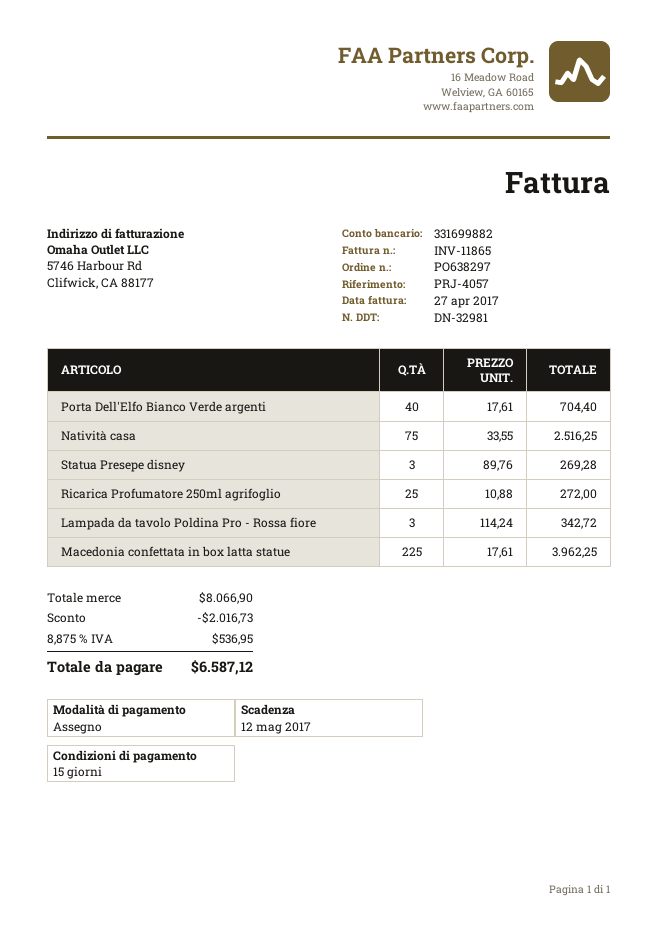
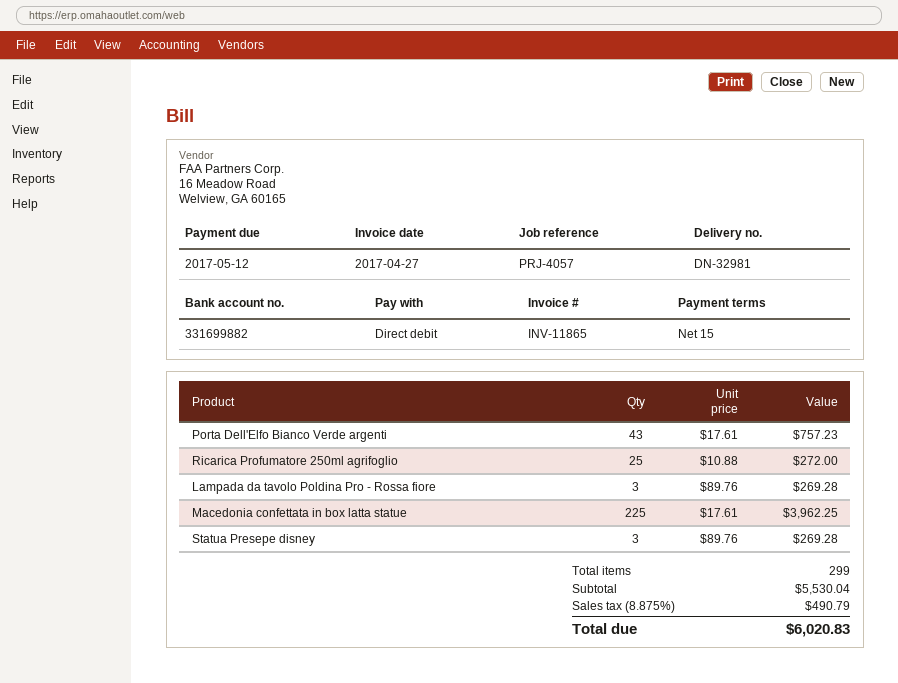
payment method: cheque -> direct debit
Porta Dell'Elfo Bianco Verde argenti: 40 x 17.61 = 704.40 -> 43 x 17.61 = 757.23
Natività casa: 75 x 33.55 = 2516.25 -> none
Lampada da tavolo Poldina Pro - Rossa fiore: 3 x 114.24 = 342.72 -> 3 x 89.76 = 269.28
subtotal: 8066.90 -> 5530.04
discount: 2016.73 -> none
tax: 8.875% = 536.95 -> 8.875% = 490.79
total: 6587.12 -> 6020.83

